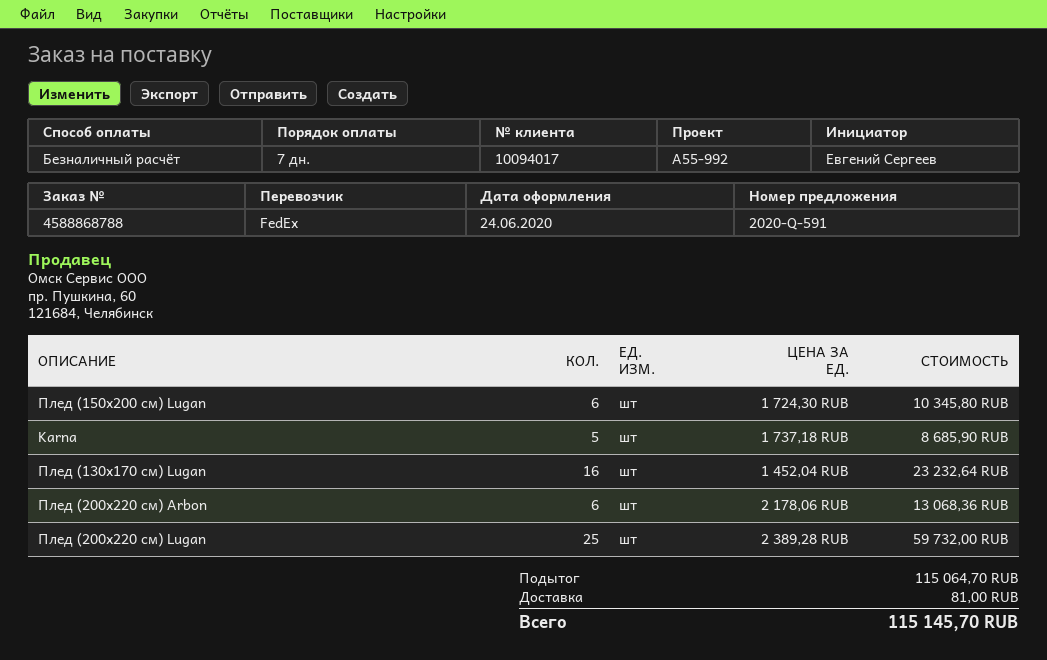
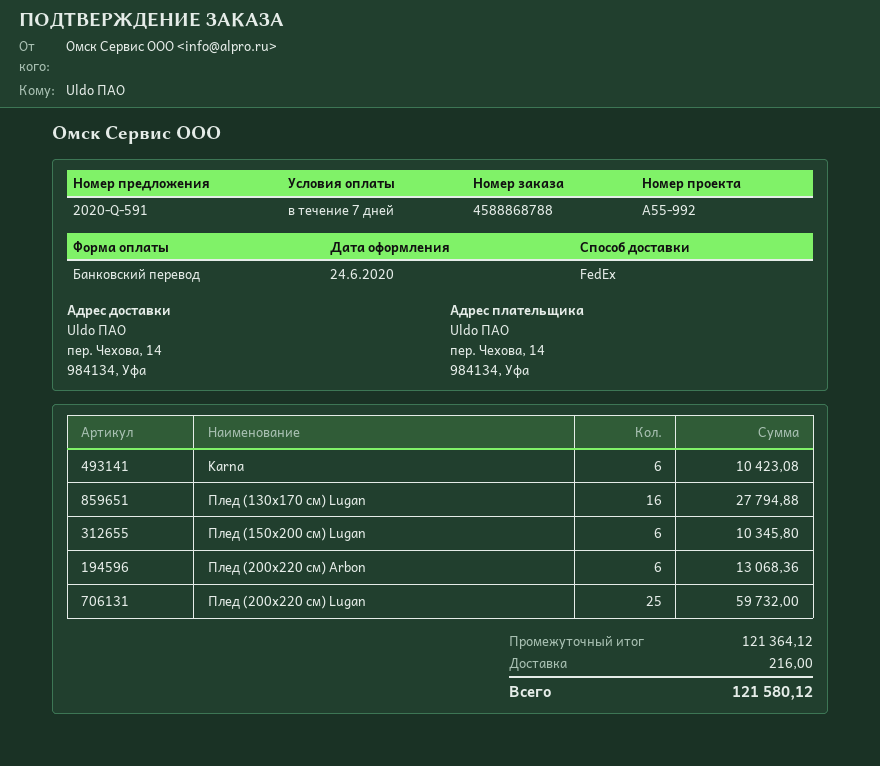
Karna: 5 for 8685.90 -> 6 for 10423.08
Плед (130x170 см) Lugan: 16 for 23232.64 -> 16 for 27794.88
subtotal: 115064.70 -> 121364.12
shipping: 81.00 -> 216.00
total: 115145.70 -> 121580.12

